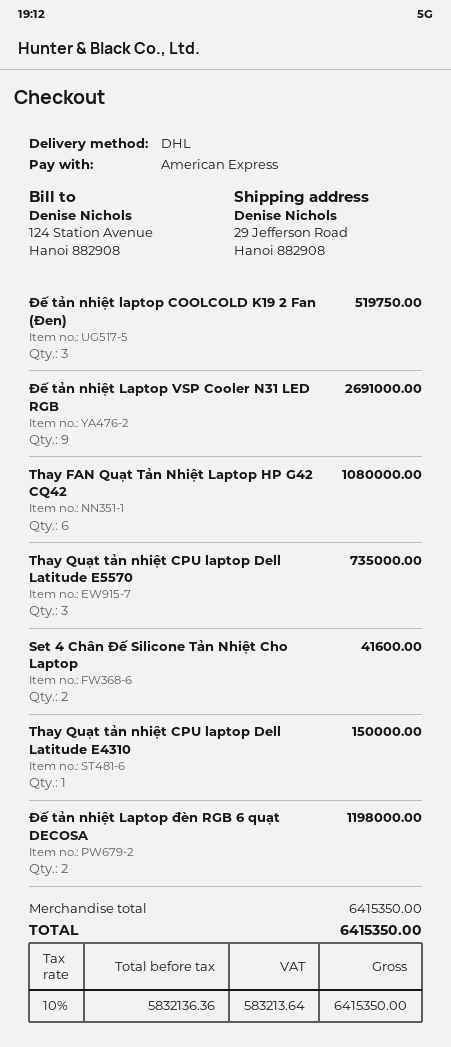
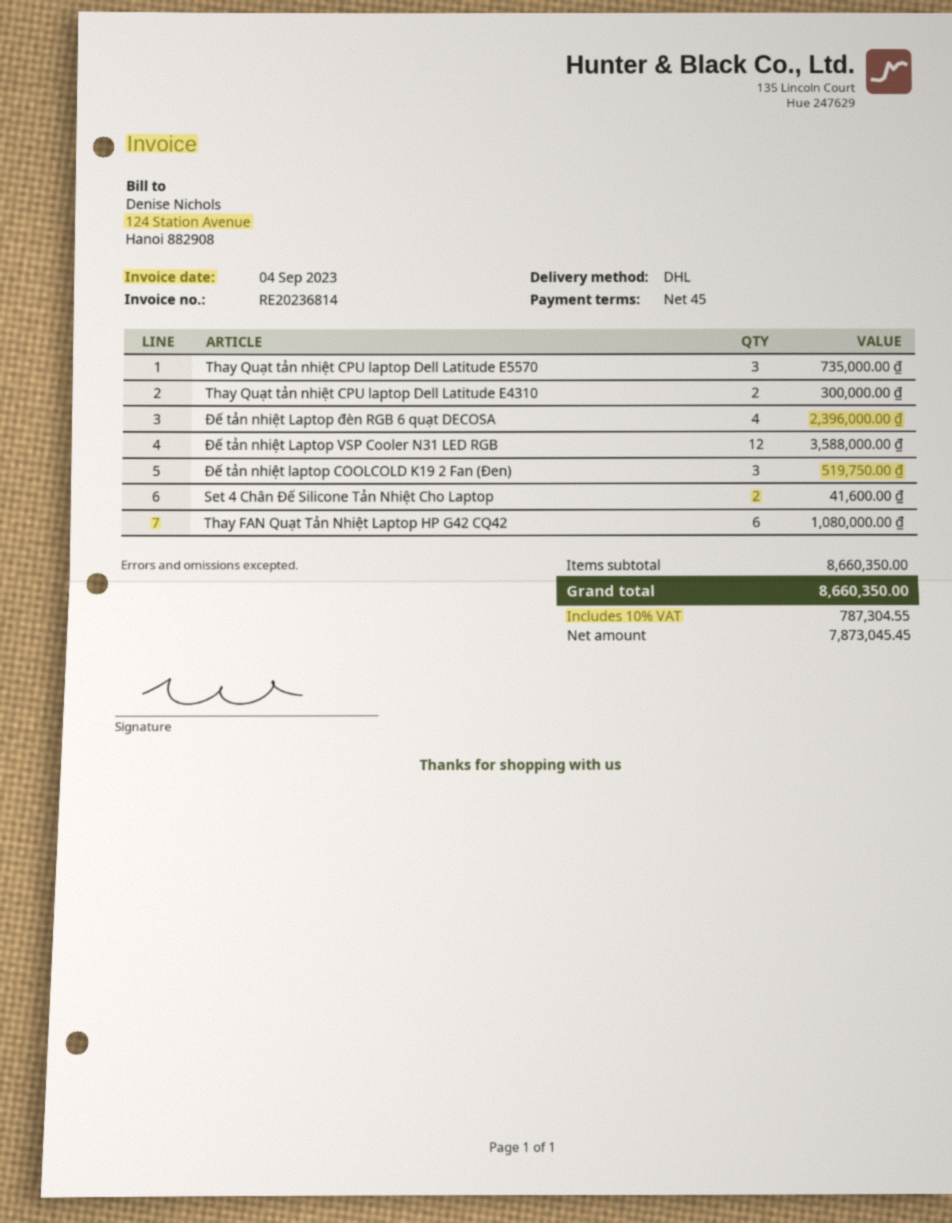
Đế tản nhiệt Laptop VSP Cooler N31 LED RGB: 9 for 2691000.00 -> 12 for 3588000.00
Thay Quạt tản nhiệt CPU laptop Dell Latitude E4310: 1 for 150000.00 -> 2 for 300000.00
Đế tản nhiệt Laptop đèn RGB 6 quạt DECOSA: 2 for 1198000.00 -> 4 for 2396000.00
subtotal: 6415350.00 -> 8660350.00
net: 5832136.36 -> 7873045.45
tax: 10% = 583213.64 -> 10% = 787304.55
total: 6415350.00 -> 8660350.00

